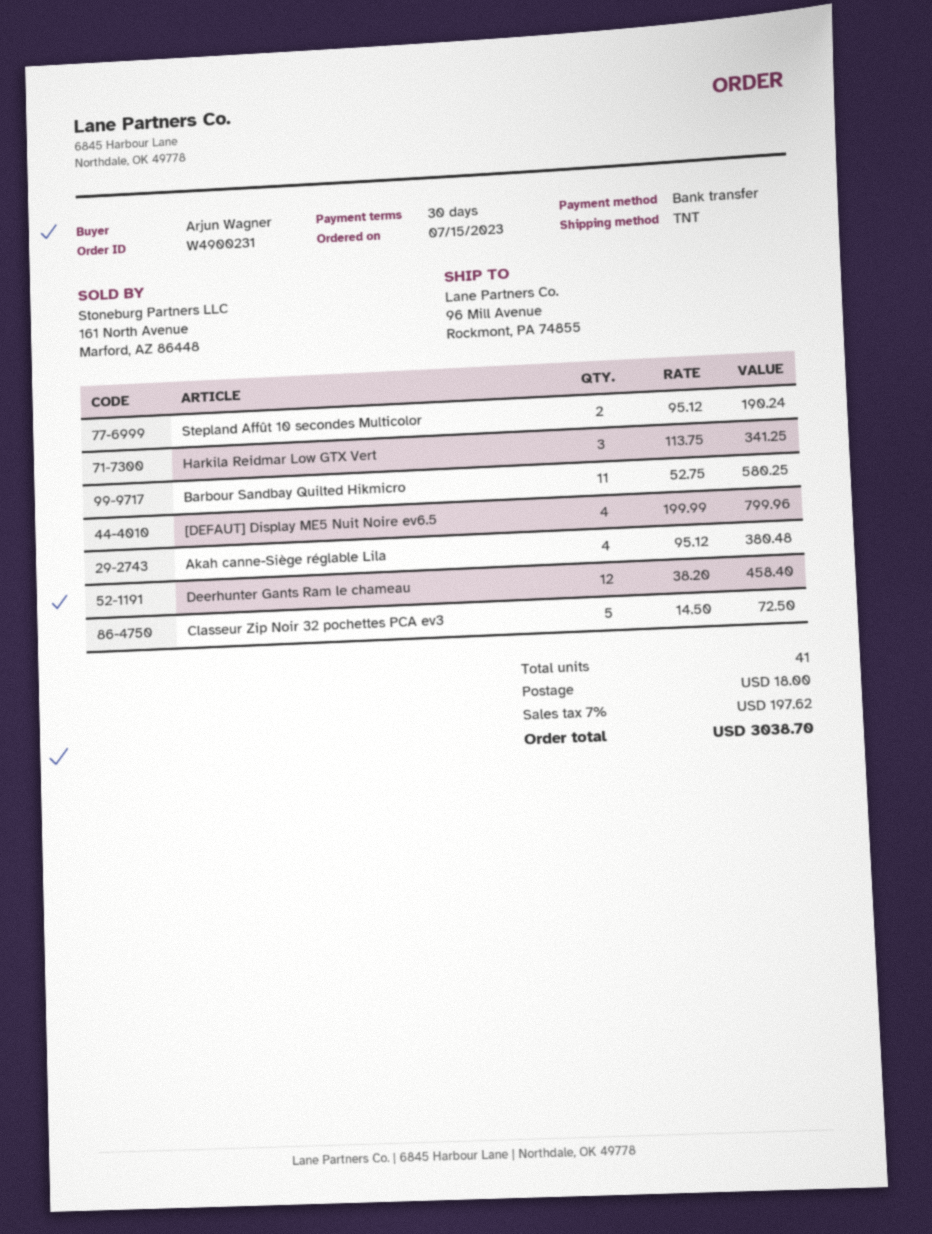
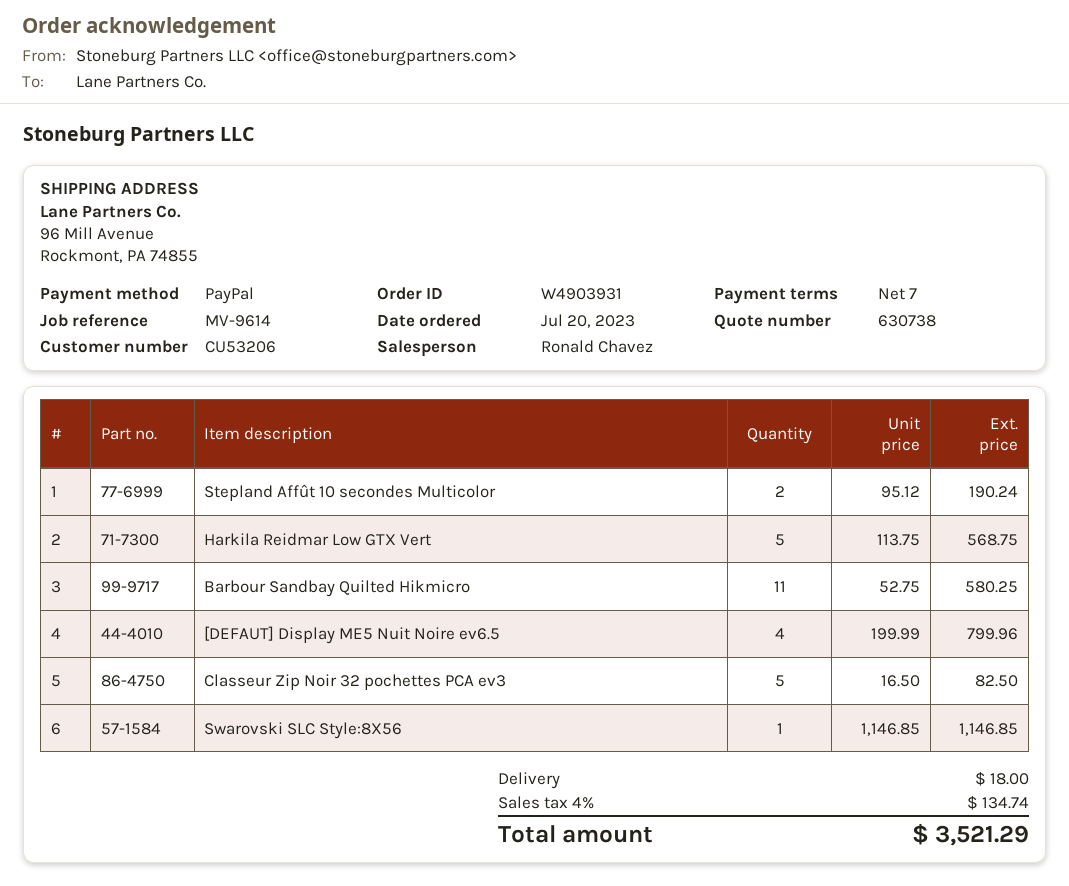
order number: W4900231 -> W4903931
order date: 2023-07-15 -> 2023-07-20
payment terms: 30 days -> 7 days
payment method: bank transfer -> PayPal
Harkila Reidmar Low GTX Vert: 3 x 113.75 = 341.25 -> 5 x 113.75 = 568.75
Akah canne-Siège réglable Lila: 4 x 95.12 = 380.48 -> none
Deerhunter Gants Ram le chameau: 12 x 38.20 = 458.40 -> none
Classeur Zip Noir 32 pochettes PCA ev3: 5 x 14.50 = 72.50 -> 5 x 16.50 = 82.50
Swarovski SLC Style:8X56: none -> 1 x 1146.85 = 1146.85
tax: 7% = 197.62 -> 4% = 134.74
total: 3038.70 -> 3521.29

